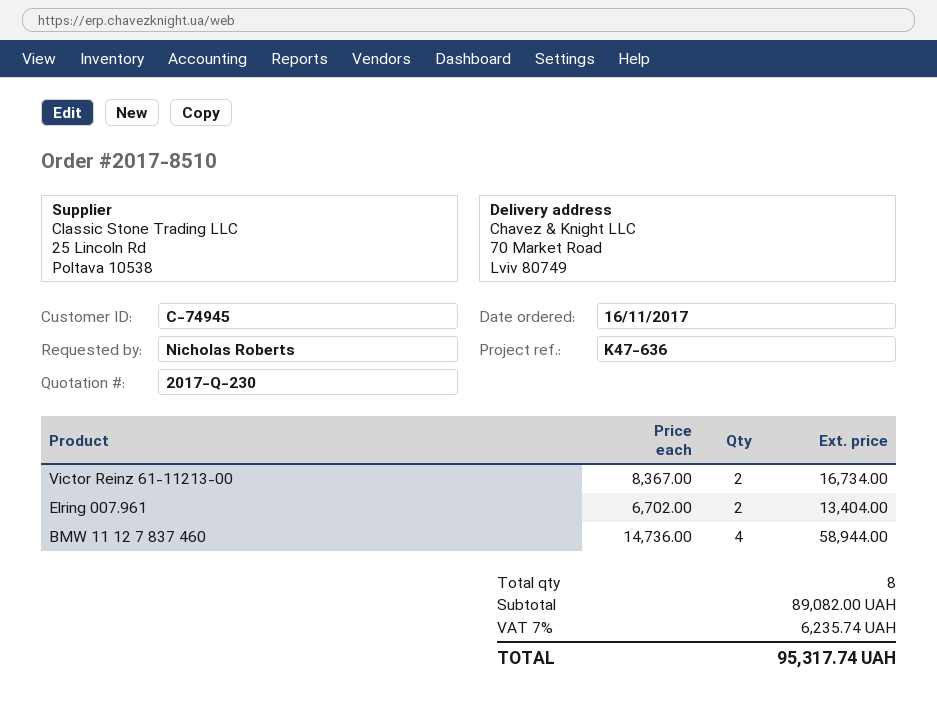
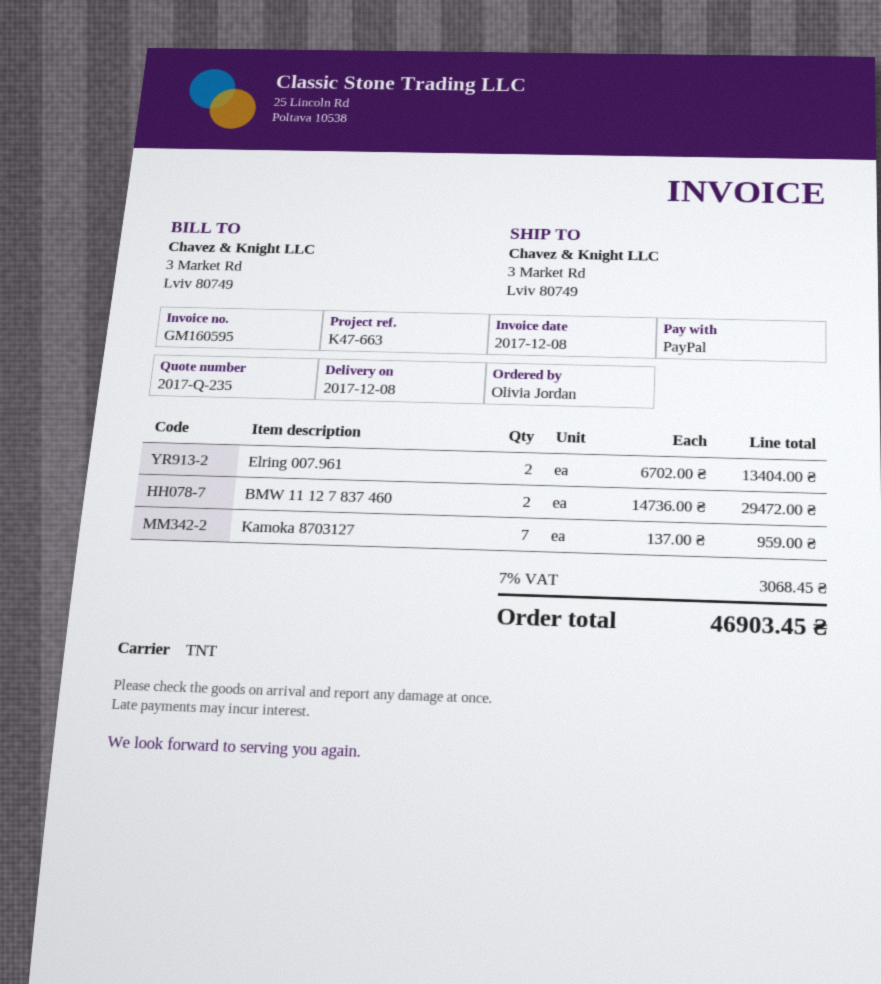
quote number: 2017-Q-230 -> 2017-Q-235
reference: K47-636 -> K47-663
ordered by: Nicholas Roberts -> Olivia Jordan
ship to: 70 Market Road, Lviv 80749 -> 3 Market Rd, Lviv 80749
Victor Reinz 61-11213-00: 2 x 8367.00 = 16734.00 -> none
BMW 11 12 7 837 460: 4 x 14736.00 = 58944.00 -> 2 x 14736.00 = 29472.00
Kamoka 8703127: none -> 7 x 137.00 = 959.00
tax: 7% = 6235.74 -> 7% = 3068.45
total: 95317.74 -> 46903.45

